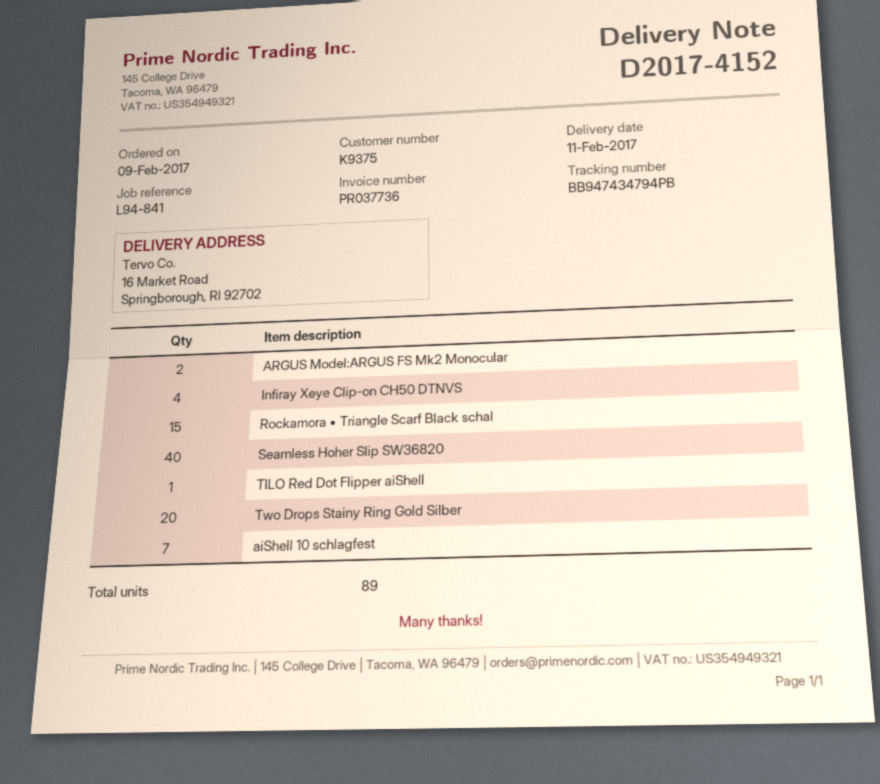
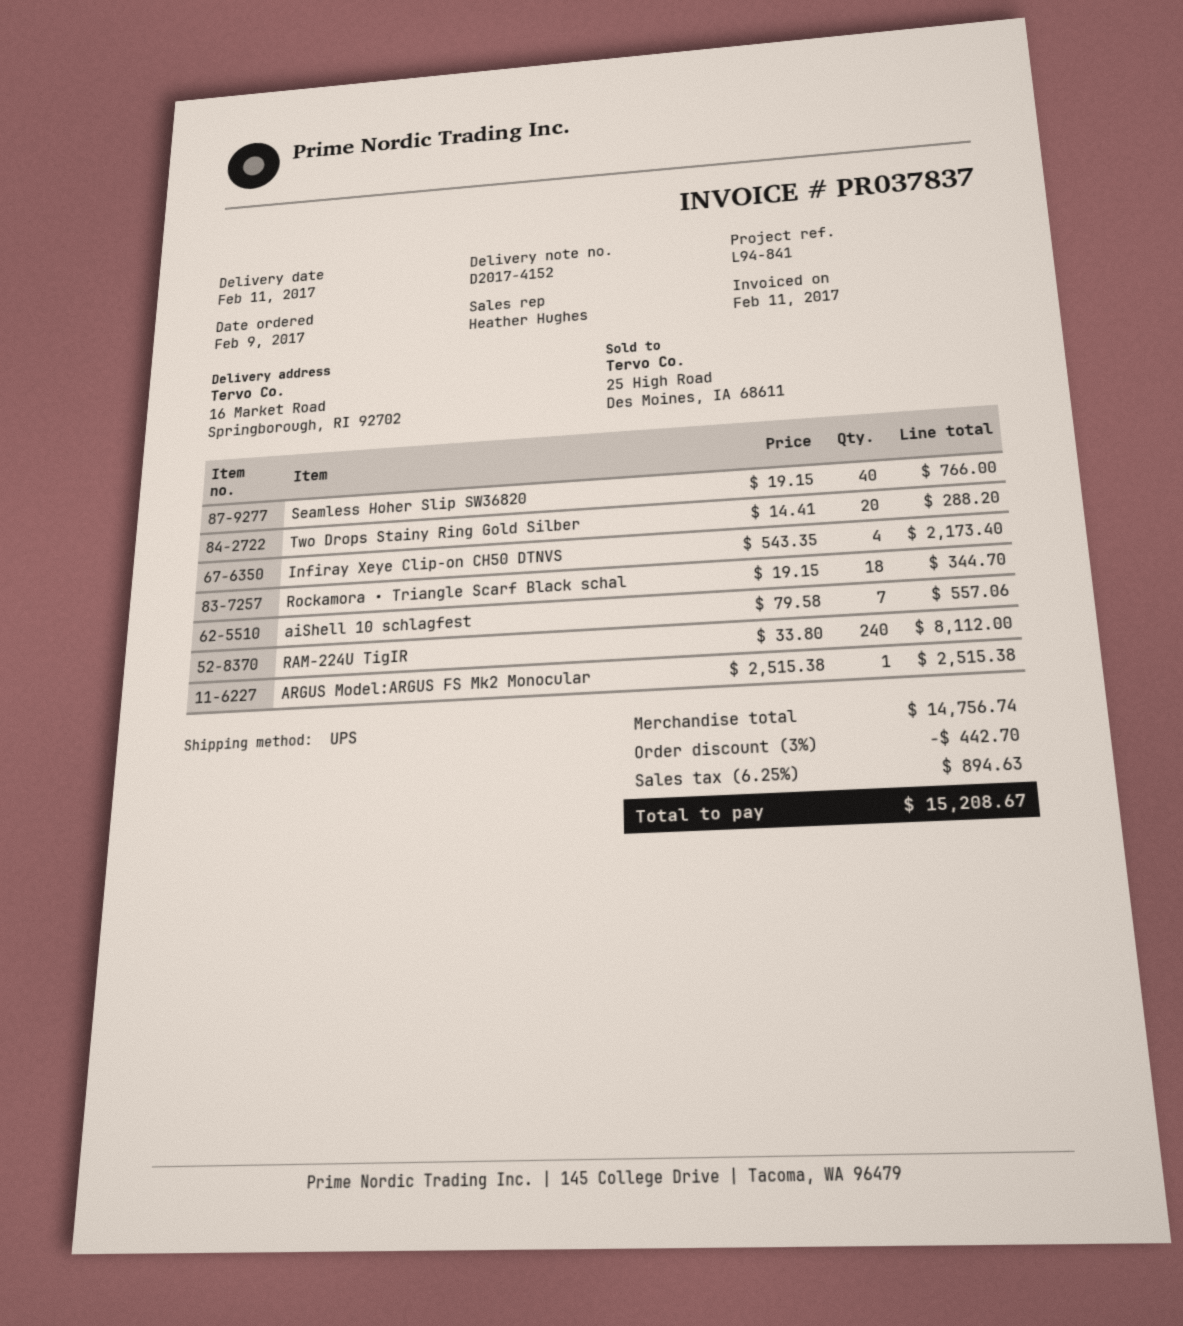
invoice number: PR037736 -> PR037837
ARGUS Model:ARGUS FS Mk2 Monocular: 2 -> 1
Rockamora • Triangle Scarf Black schal: 15 -> 18
TILO Red Dot Flipper aiShell: 1 -> none
RAM-224U TigIR: none -> 240

